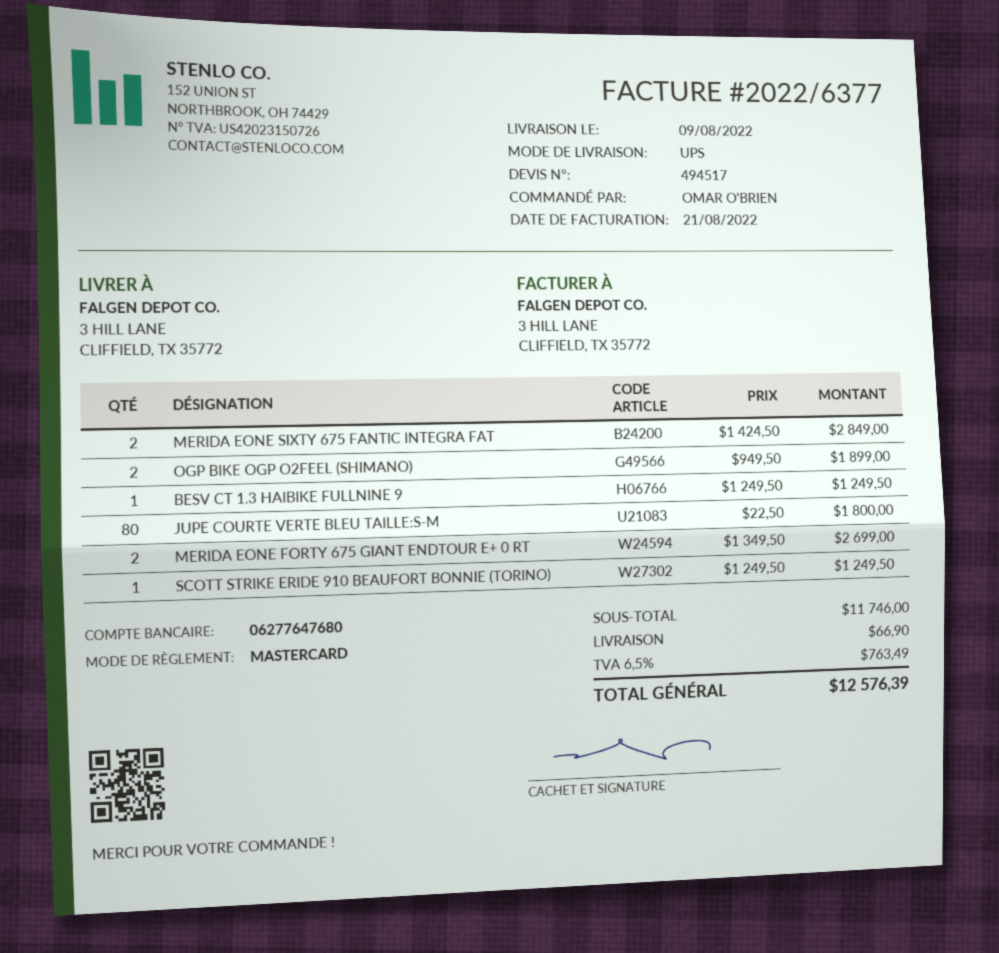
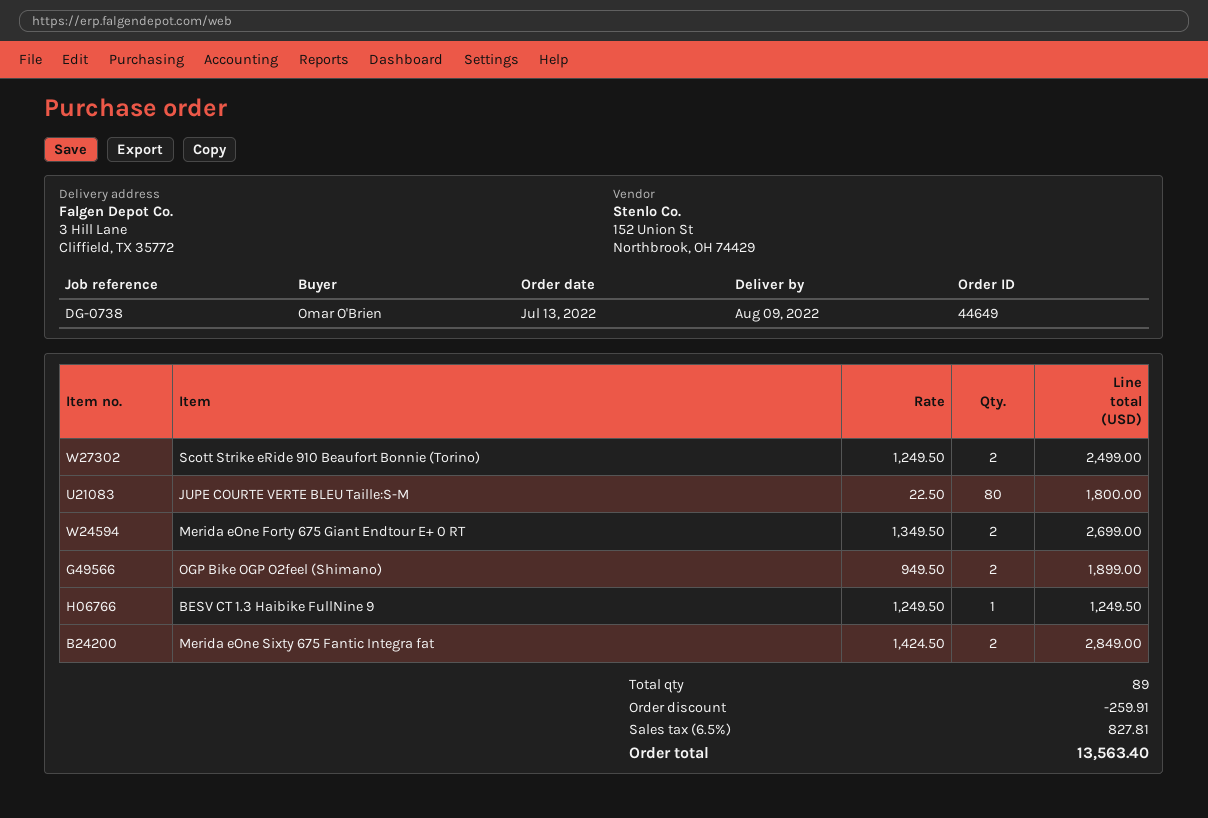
SCOTT STRIKE ERIDE 910 BEAUFORT BONNIE (TORINO): 1 x 1249.50 = 1249.50 -> 2 x 1249.50 = 2499.00
discount: none -> 259.91
shipping: 66.90 -> none
tax: 6.5% = 763.49 -> 6.5% = 827.81
total: 12576.39 -> 13563.40

